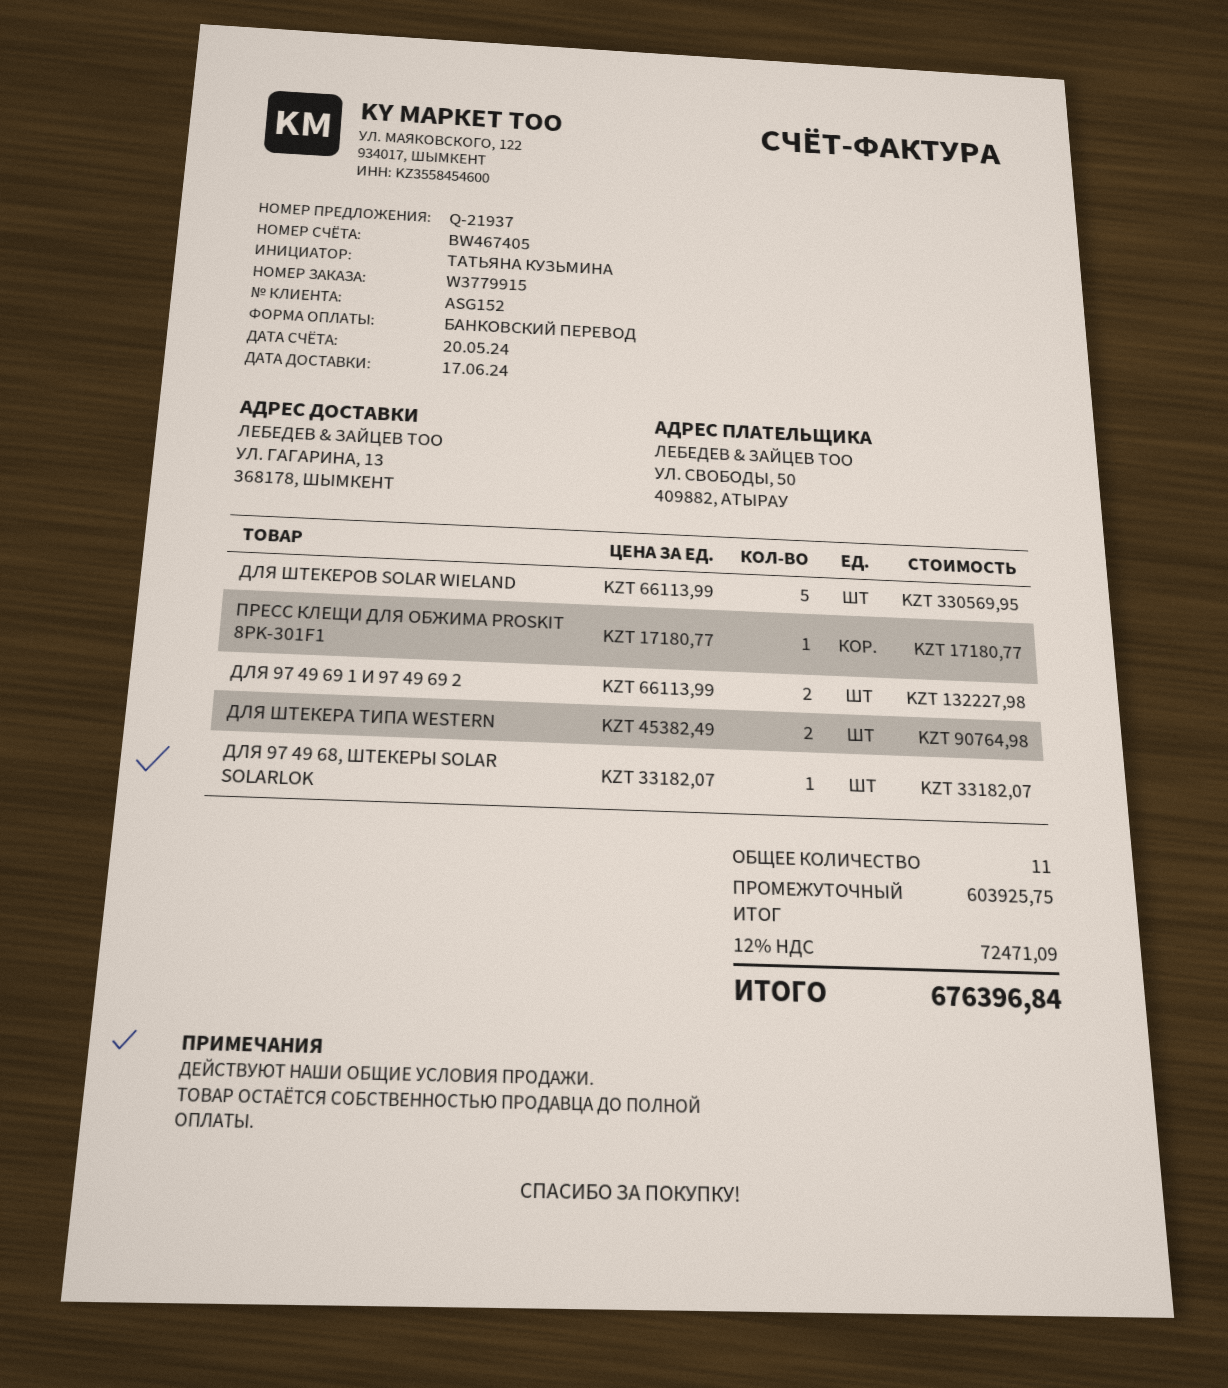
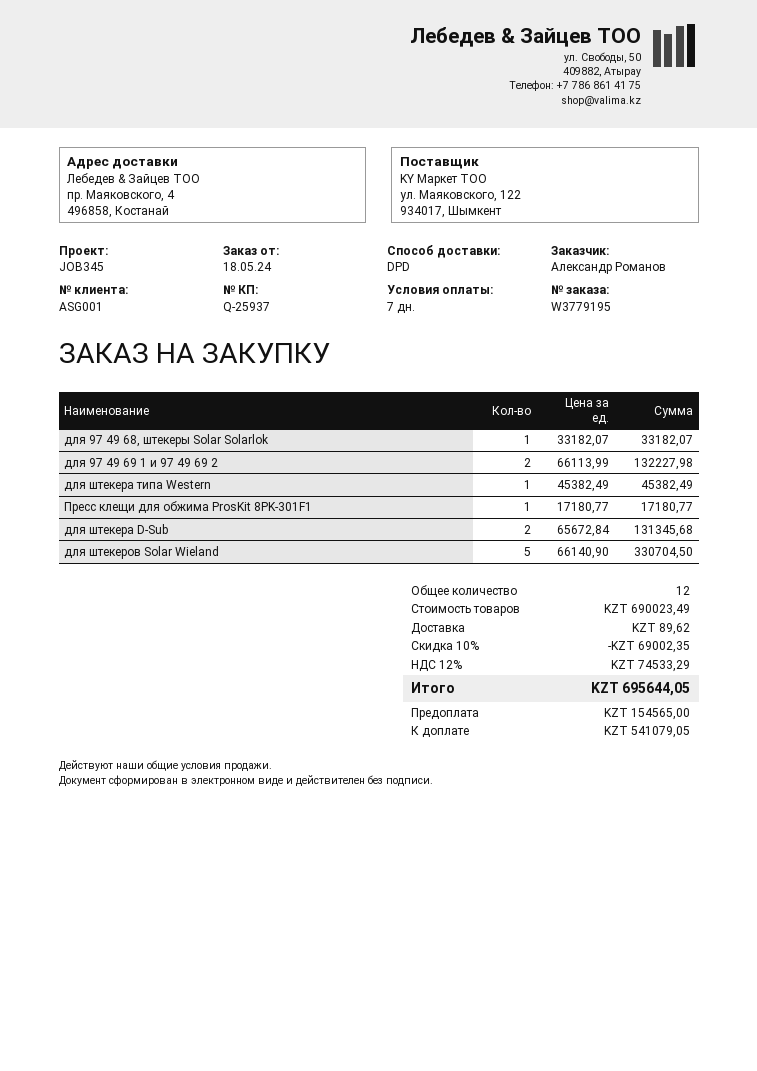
quote number: Q-21937 -> Q-25937
order number: W3779915 -> W3779195
customer number: ASG152 -> ASG001
ordered by: ТАТЬЯНА КУЗЬМИНА -> Александр Романов
ship to: УЛ. ГАГАРИНА, 13, 368178, ШЫМКЕНТ -> пр. Маяковского, 4, 496858, Костанай
ДЛЯ ШТЕКЕРОВ SOLAR WIELAND: 5 x 66113.99 = 330569.95 -> 5 x 66140.90 = 330704.50
ДЛЯ ШТЕКЕРА ТИПА WESTERN: 2 x 45382.49 = 90764.98 -> 1 x 45382.49 = 45382.49
для штекера D-Sub: none -> 2 x 65672.84 = 131345.68
total quantity: 11 -> 12
subtotal: 603925.75 -> 690023.49
discount: none -> 10% = 69002.35
shipping: none -> 89.62
tax: 12% = 72471.09 -> 12% = 74533.29
total: 676396.84 -> 695644.05

